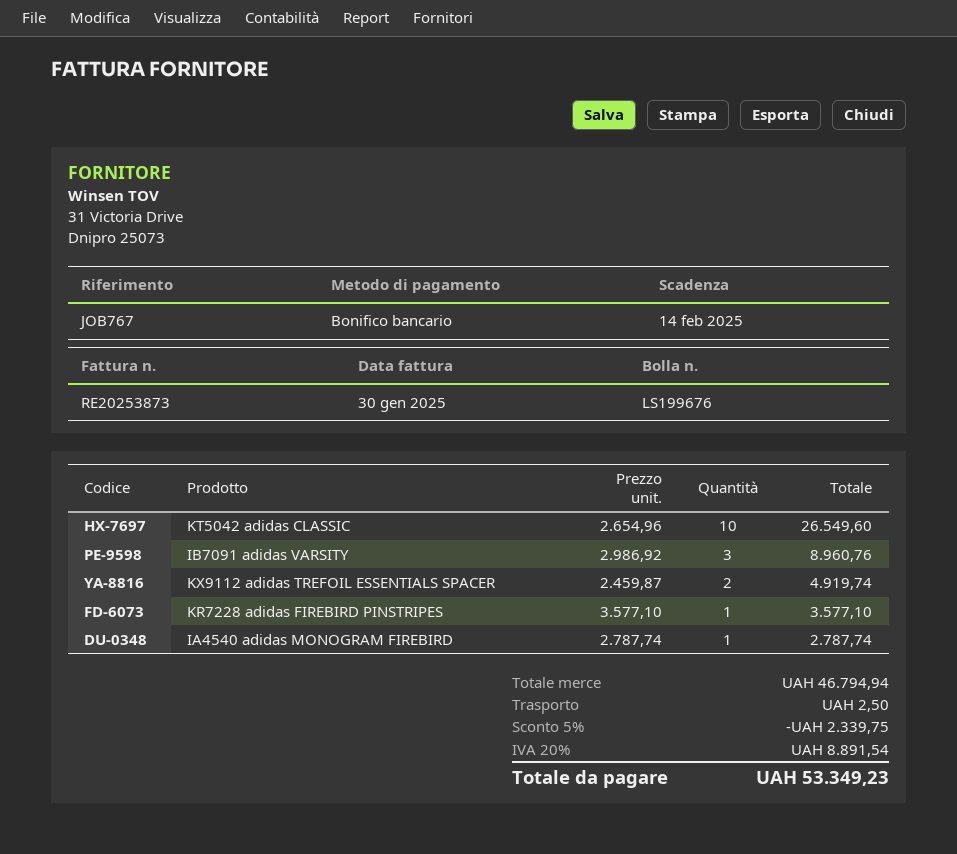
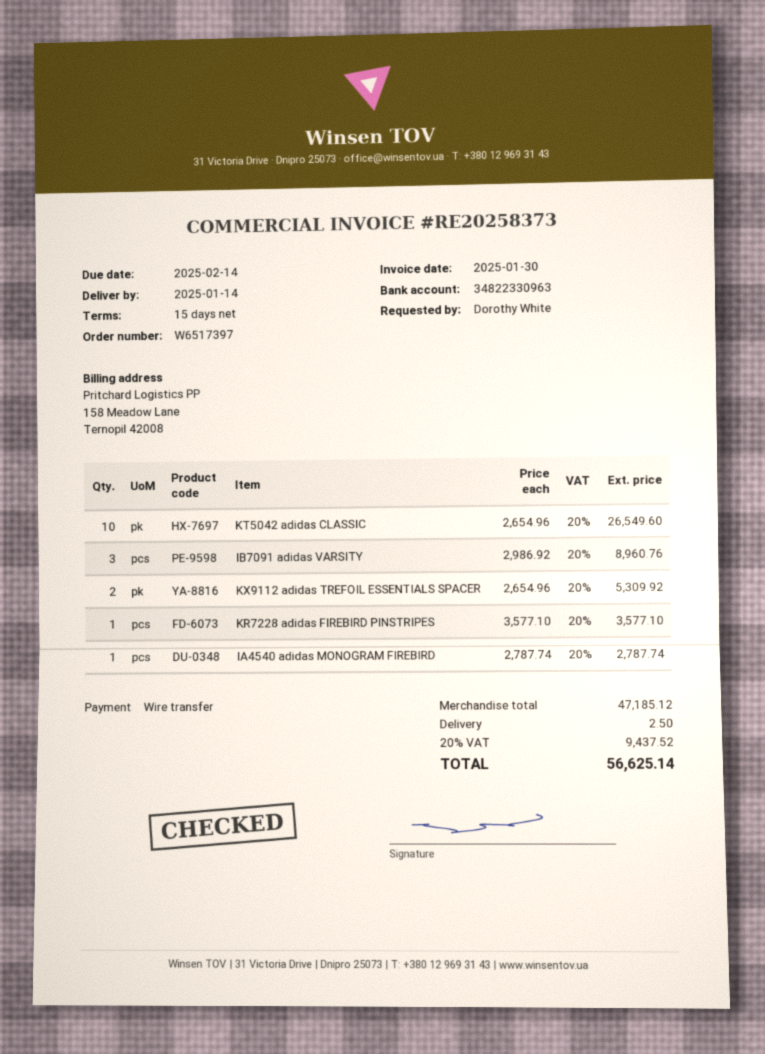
invoice number: RE20253873 -> RE20258373
KX9112 adidas TREFOIL ESSENTIALS SPACER: 2 x 2459.87 = 4919.74 -> 2 x 2654.96 = 5309.92
subtotal: 46794.94 -> 47185.12
discount: 5% = 2339.75 -> none
tax: 20% = 8891.54 -> 20% = 9437.52
total: 53349.23 -> 56625.14

